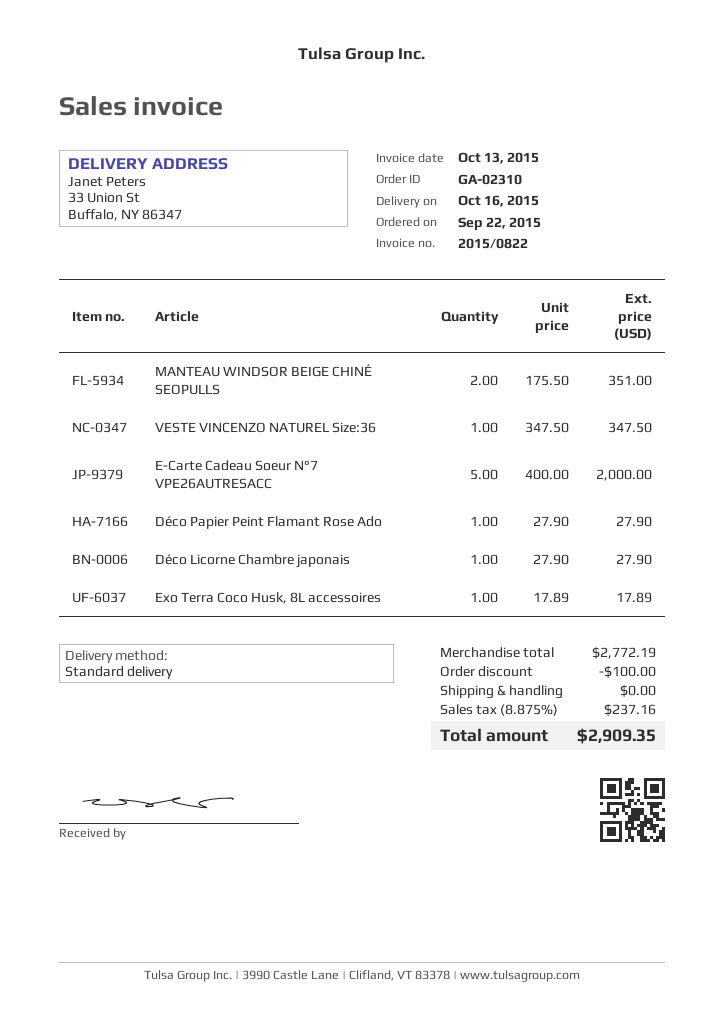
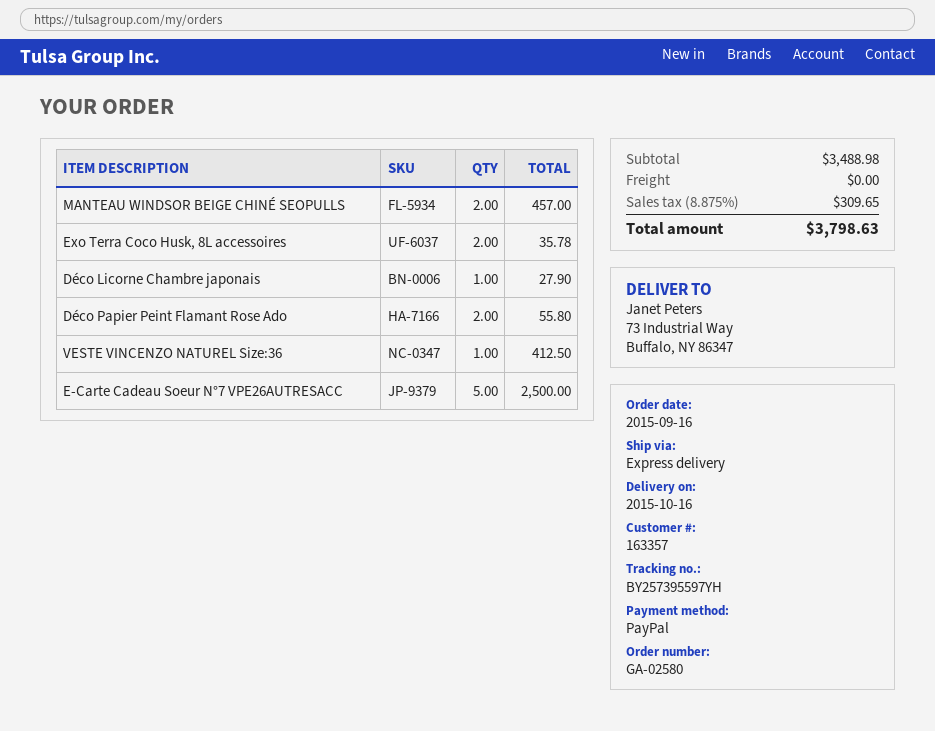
order number: GA-02310 -> GA-02580
order date: 2015-09-22 -> 2015-09-16
shipping method: standard -> express
ship to: 33 Union St, Buffalo, NY 86347 -> 73 Industrial Way, Buffalo, NY 86347
MANTEAU WINDSOR BEIGE CHINÉ SEOPULLS: 2 for 351.00 -> 2 for 457.00
VESTE VINCENZO NATUREL Size:36: 1 for 347.50 -> 1 for 412.50
E-Carte Cadeau Soeur N°7 VPE26AUTRESACC: 5 for 2000.00 -> 5 for 2500.00
Déco Papier Peint Flamant Rose Ado: 1 for 27.90 -> 2 for 55.80
Exo Terra Coco Husk, 8L accessoires: 1 for 17.89 -> 2 for 35.78
subtotal: 2772.19 -> 3488.98
discount: 100.00 -> none
tax: 8.875% = 237.16 -> 8.875% = 309.65
total: 2909.35 -> 3798.63

